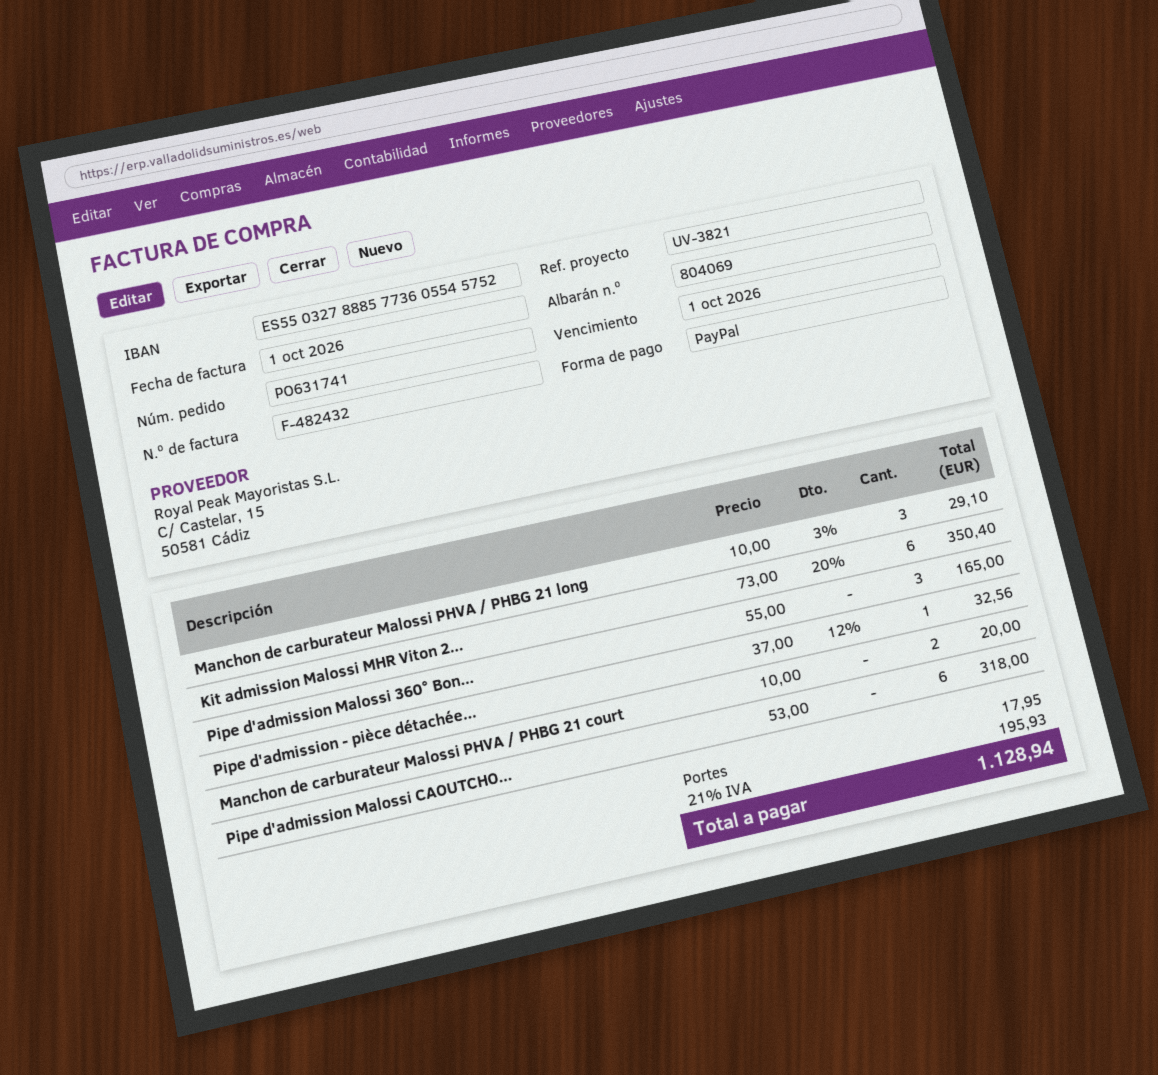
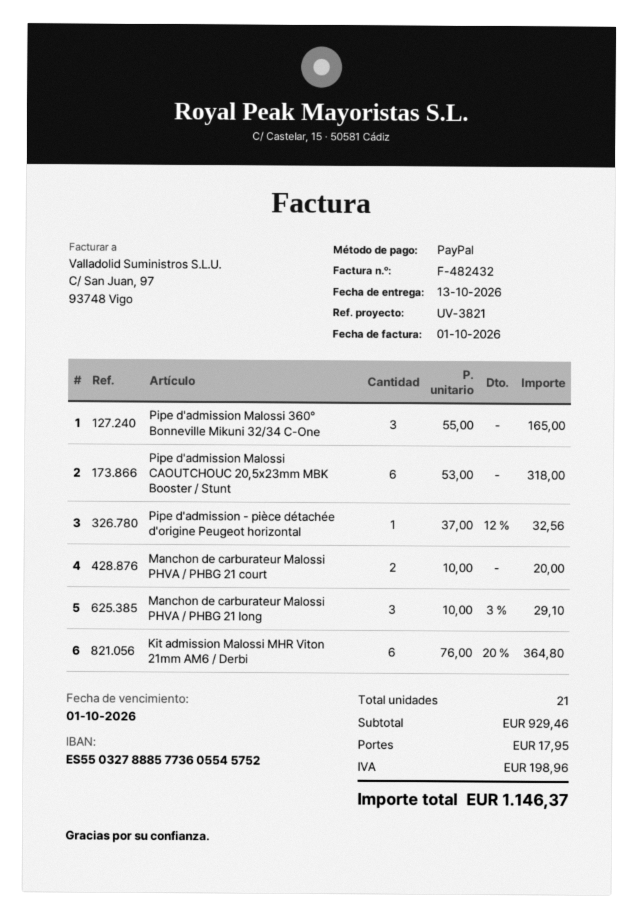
Kit admission Malossi MHR Viton 2...: 6 x 73.00 - 20% = 350.40 -> 6 x 76.00 - 20% = 364.80
tax: 195.93 -> 198.96
total: 1128.94 -> 1146.37

